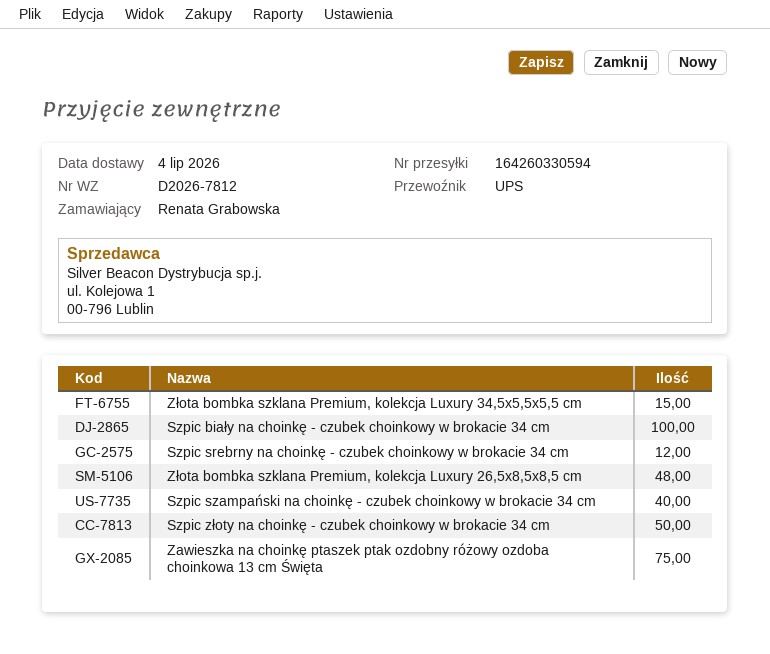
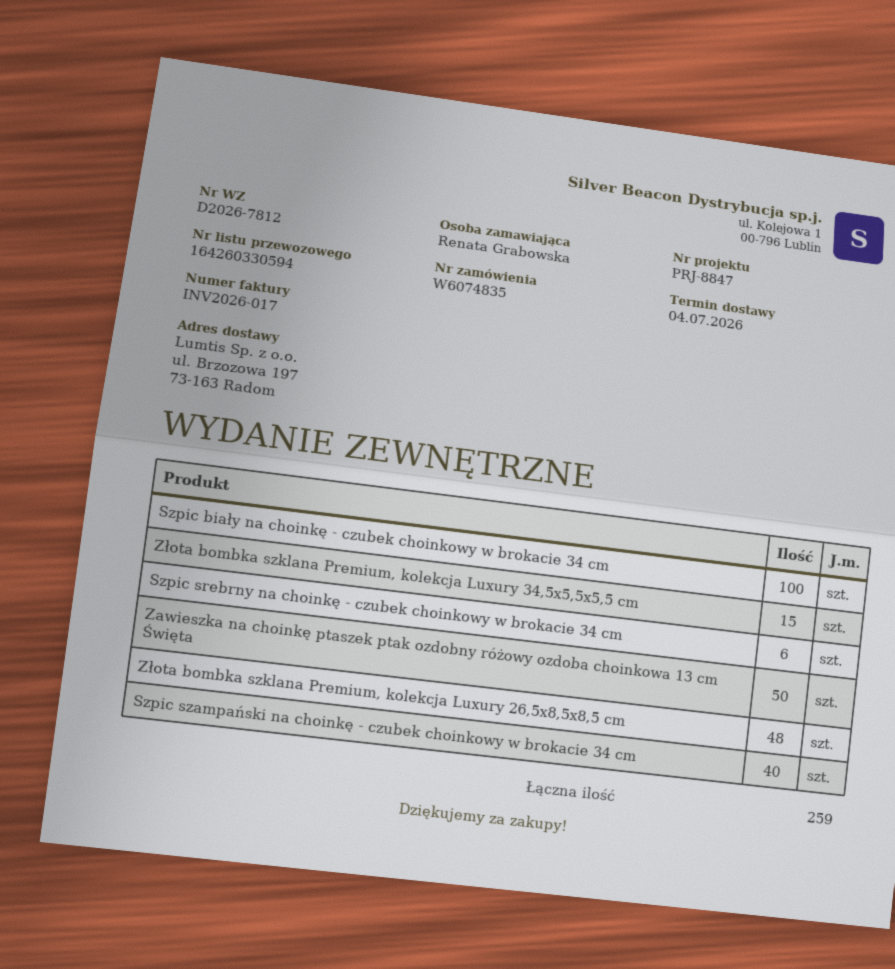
Szpic srebrny na choinkę - czubek choinkowy w brokacie 34 cm: 12 -> 6
Szpic złoty na choinkę - czubek choinkowy w brokacie 34 cm: 50 -> none
Zawieszka na choinkę ptaszek ptak ozdobny różowy ozdoba choinkowa 13 cm Święta: 75 -> 50

